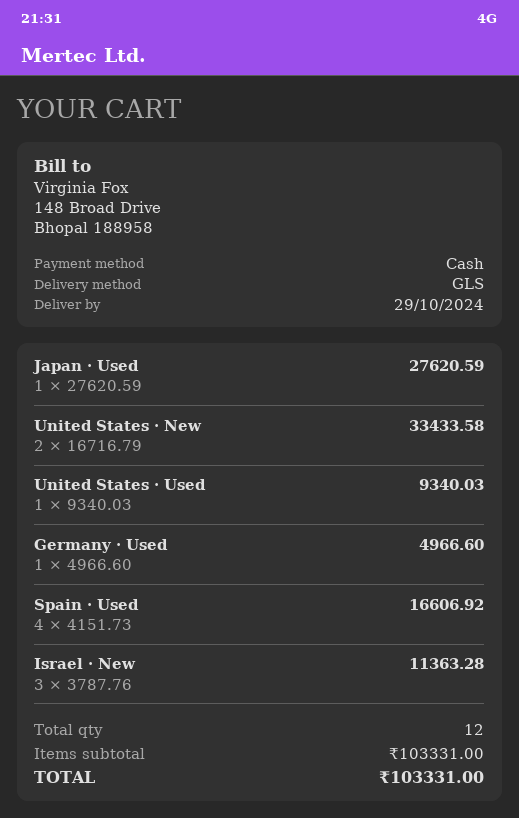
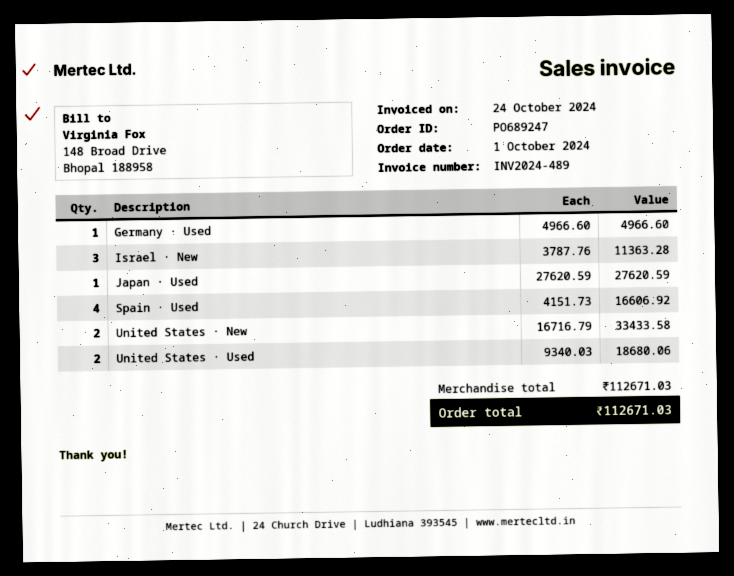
United States · Used: 1 x 9340.03 = 9340.03 -> 2 x 9340.03 = 18680.06
subtotal: 103331.00 -> 112671.03
total: 103331.00 -> 112671.03

